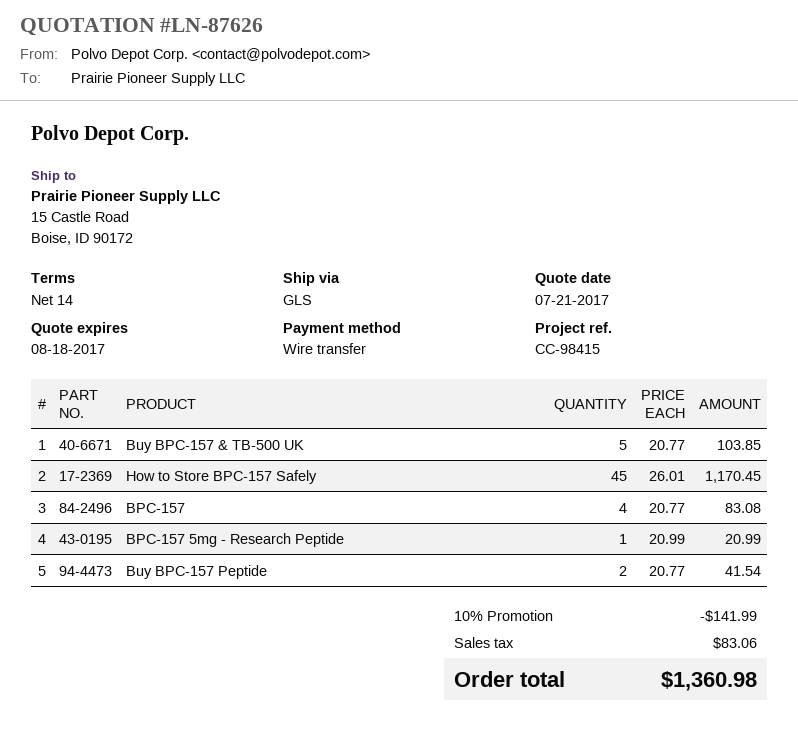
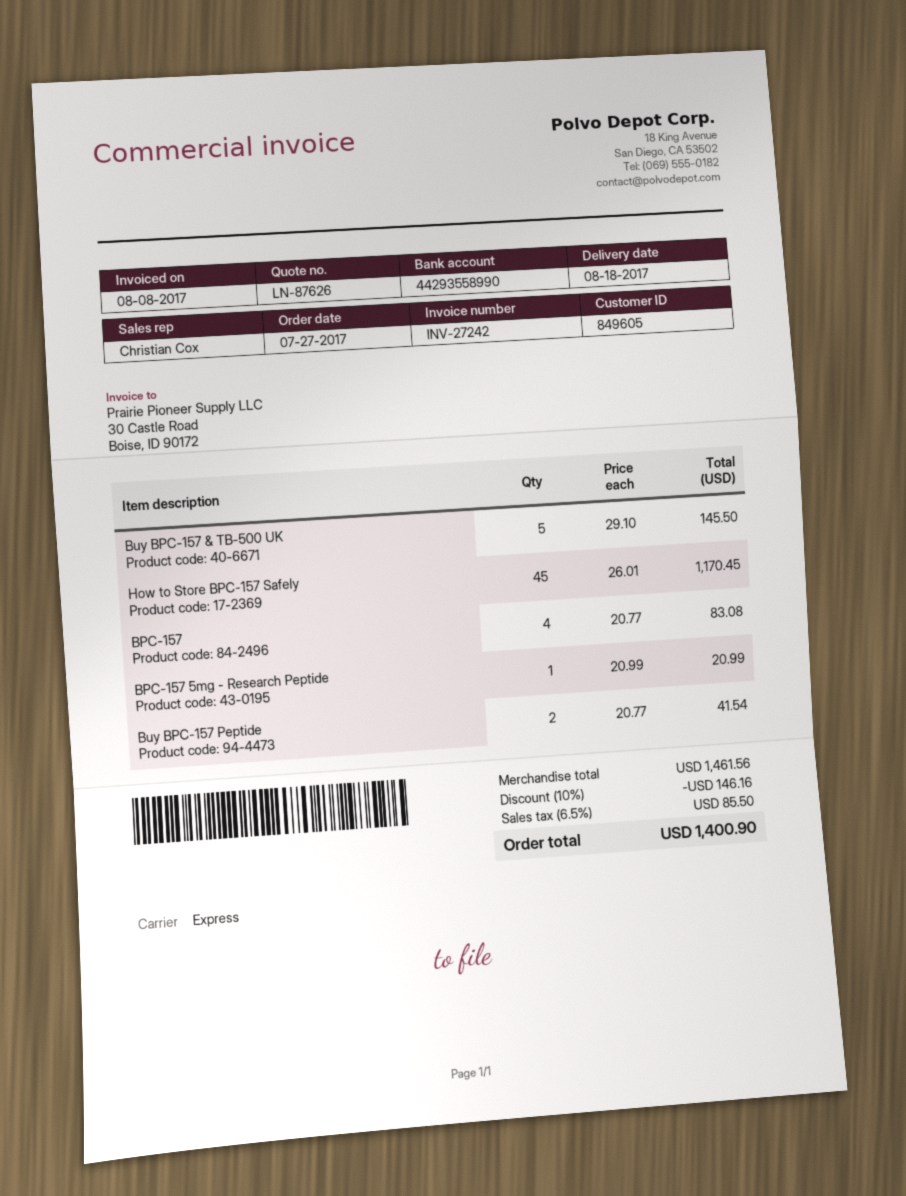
shipping method: GLS -> express
Buy BPC-157 & TB-500 UK: 5 x 20.77 = 103.85 -> 5 x 29.10 = 145.50
discount: 10% = 141.99 -> 10% = 146.16
tax: 83.06 -> 85.50
total: 1360.98 -> 1400.90

